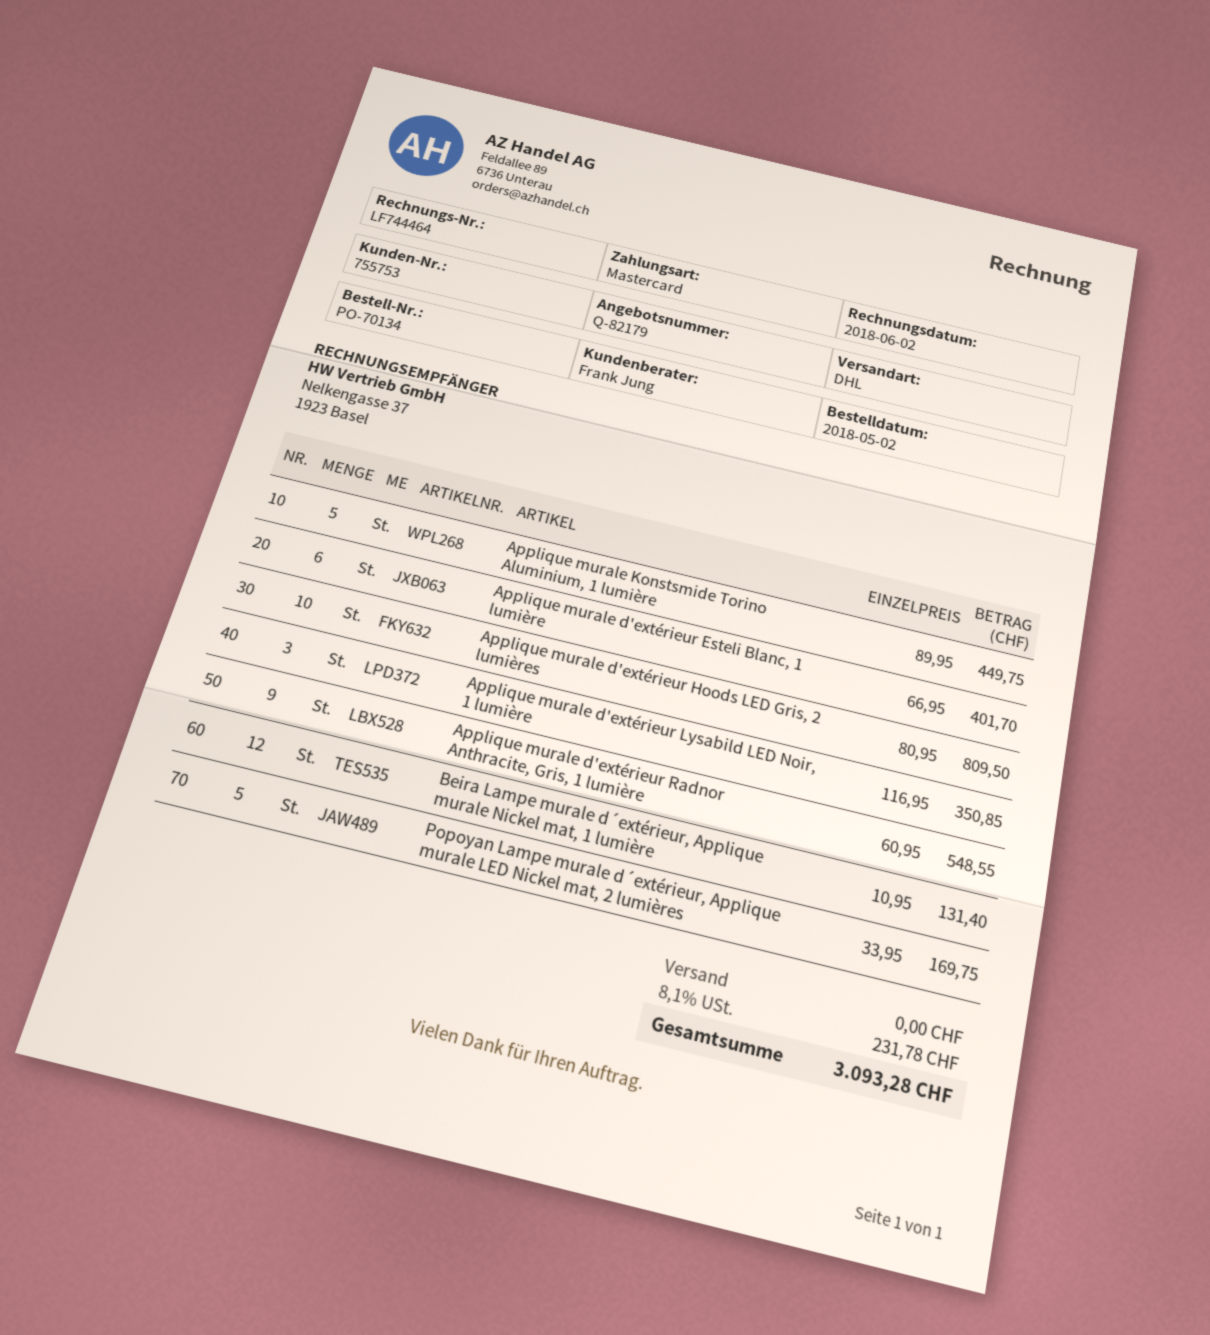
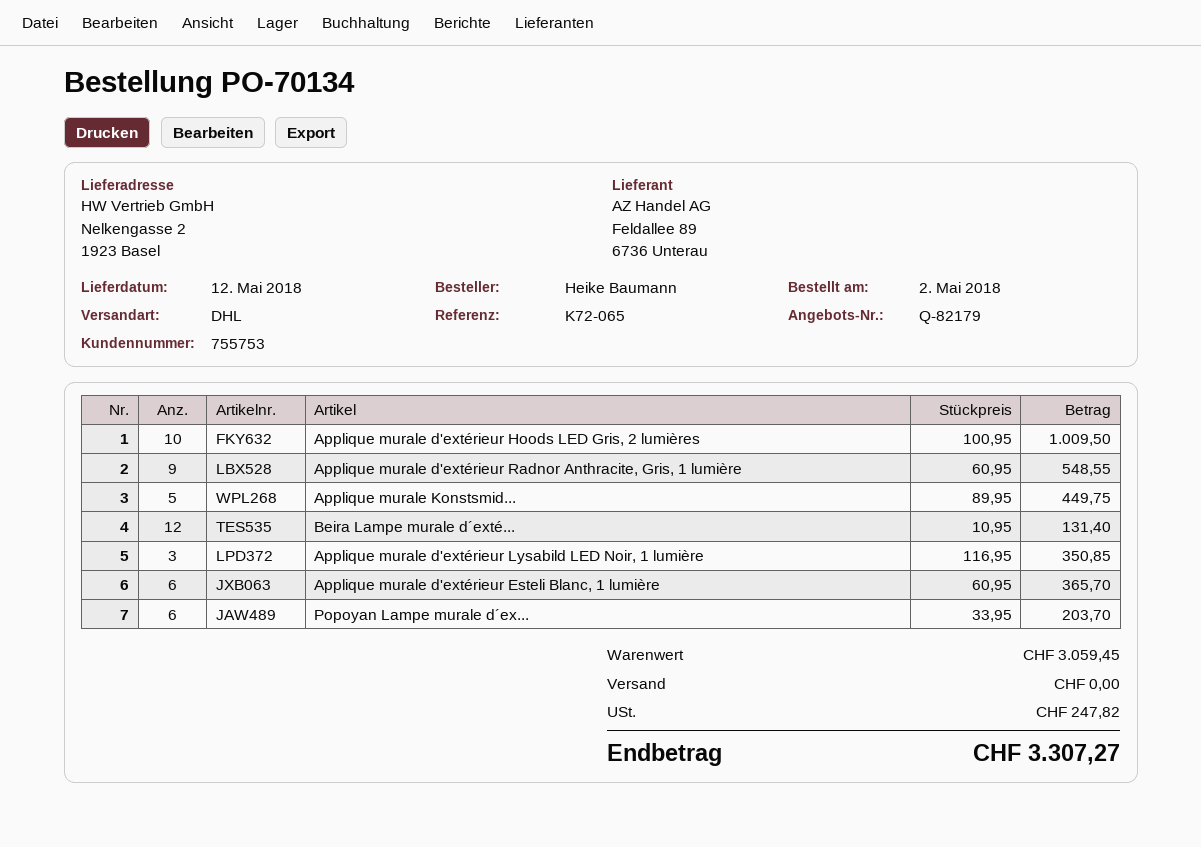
Applique murale d'extérieur Esteli Blanc, 1 lumière: 6 x 66.95 = 401.70 -> 6 x 60.95 = 365.70
Applique murale d'extérieur Hoods LED Gris, 2 lumières: 10 x 80.95 = 809.50 -> 10 x 100.95 = 1009.50
Popoyan Lampe murale d´extérieur, Applique murale LED Nickel mat, 2 lumières: 5 x 33.95 = 169.75 -> 6 x 33.95 = 203.70
tax: 231.78 -> 247.82
total: 3093.28 -> 3307.27

